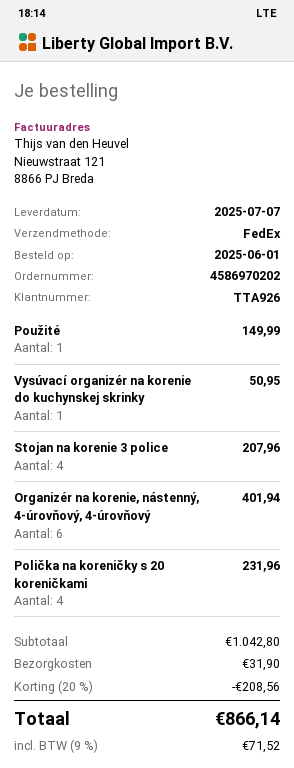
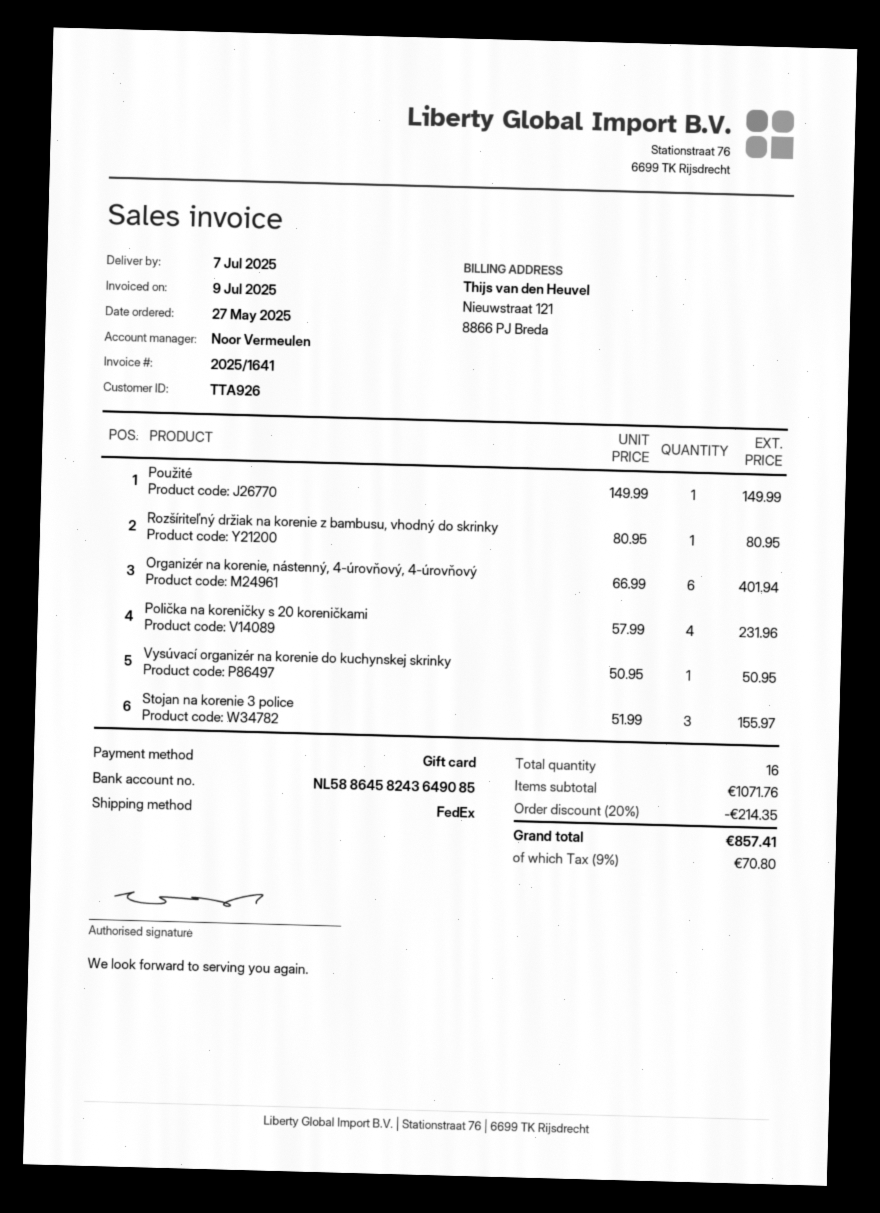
order date: 2025-06-01 -> 2025-05-27
Stojan na korenie 3 police: 4 for 207.96 -> 3 for 155.97
Rozšíriteľný držiak na korenie z bambusu, vhodný do skrinky: none -> 1 for 80.95
subtotal: 1042.80 -> 1071.76
discount: 20% = 208.56 -> 20% = 214.35
shipping: 31.90 -> none
tax: 9% = 71.52 -> 9% = 70.80
total: 866.14 -> 857.41

